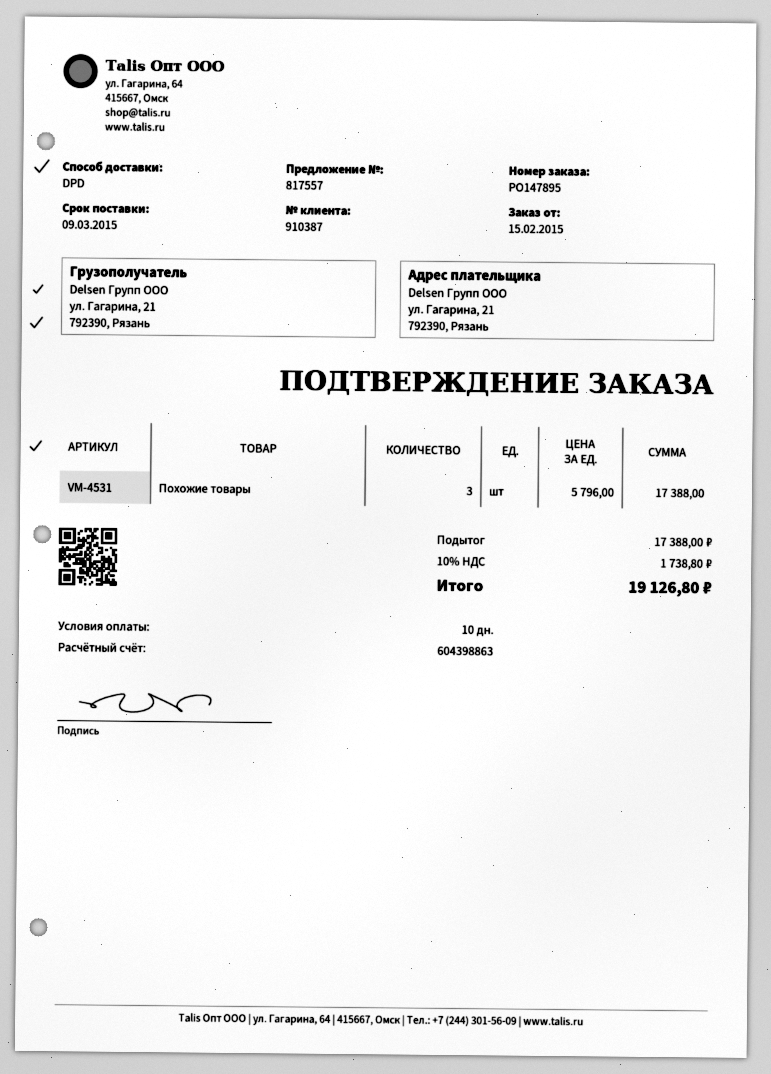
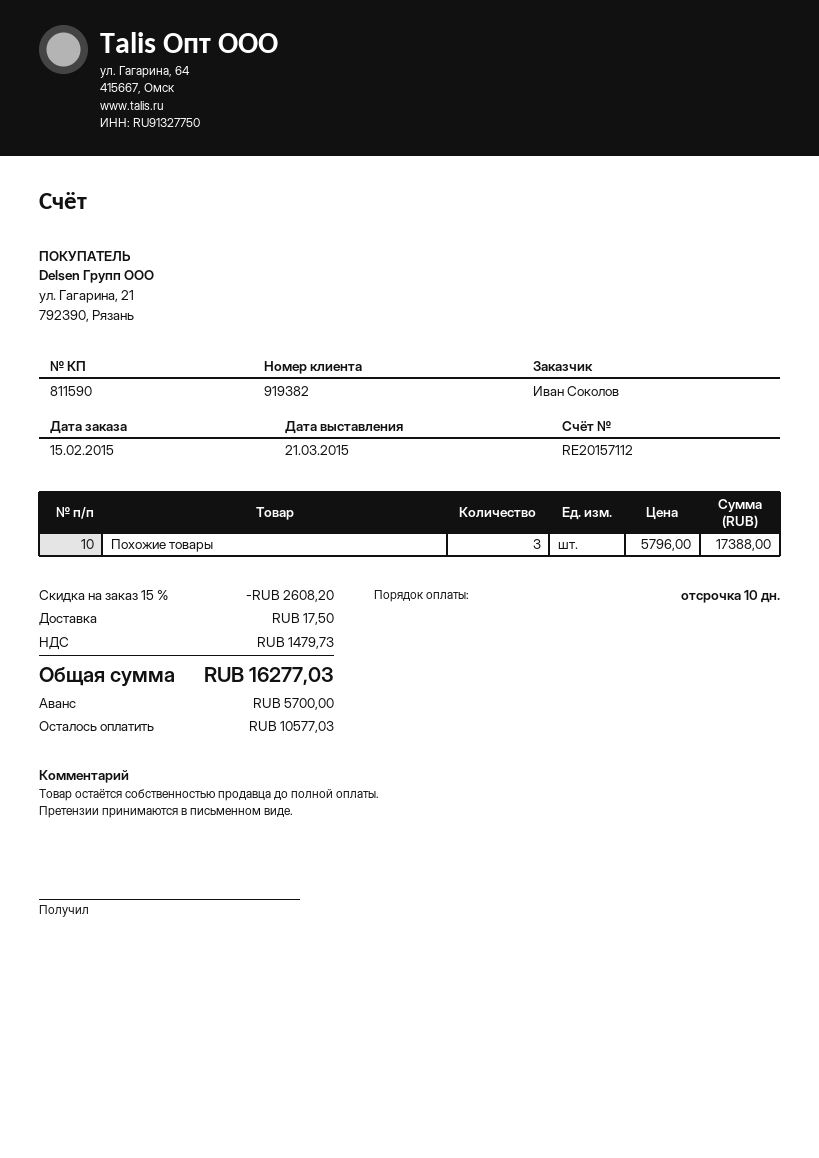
quote number: 817557 -> 811590
customer number: 910387 -> 919382
discount: none -> 15% = 2608.20
shipping: none -> 17.50
tax: 1738.80 -> 1479.73
total: 19126.80 -> 16277.03

